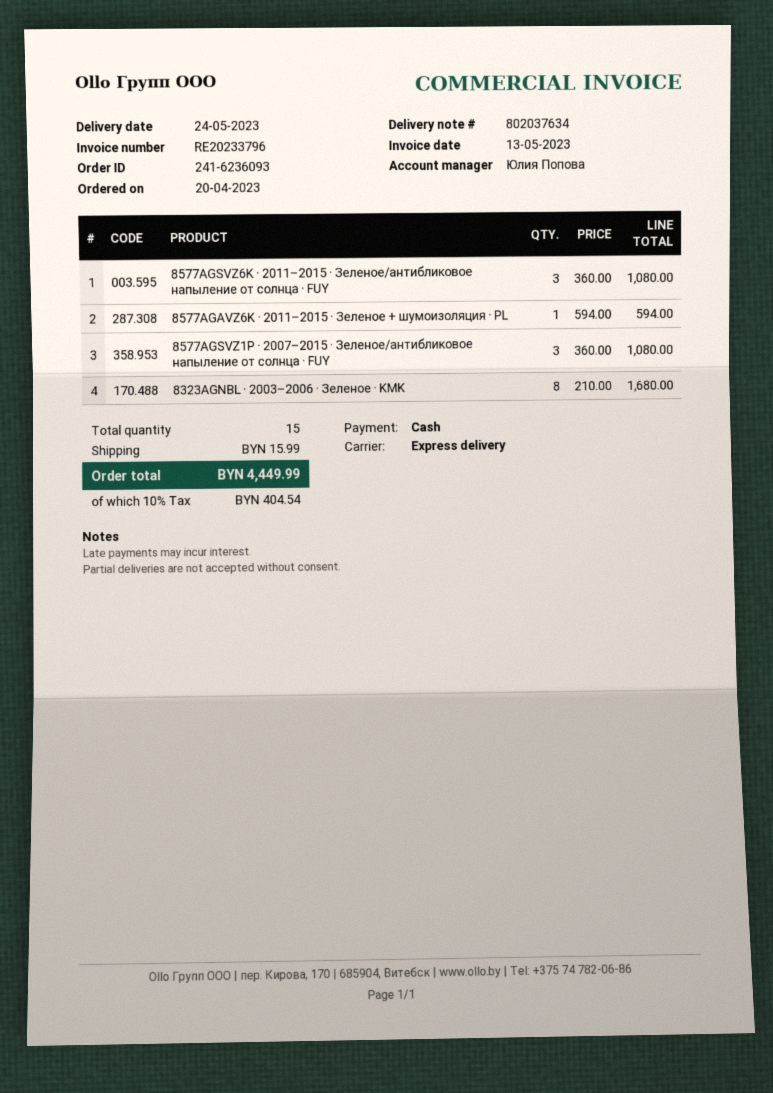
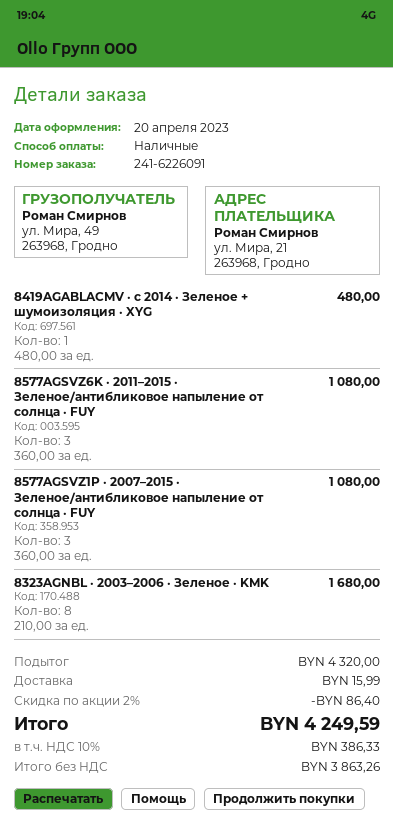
order number: 241-6236093 -> 241-6226091
8577AGAVZ6K · 2011–2015 · Зеленое + шумоизоляция · PL: 1 x 594.00 = 594.00 -> none
8419AGABLACMV · с 2014 · Зеленое + шумоизоляция · XYG: none -> 1 x 480.00 = 480.00
discount: none -> 2% = 86.40
tax: 10% = 404.54 -> 10% = 386.33
total: 4449.99 -> 4249.59

